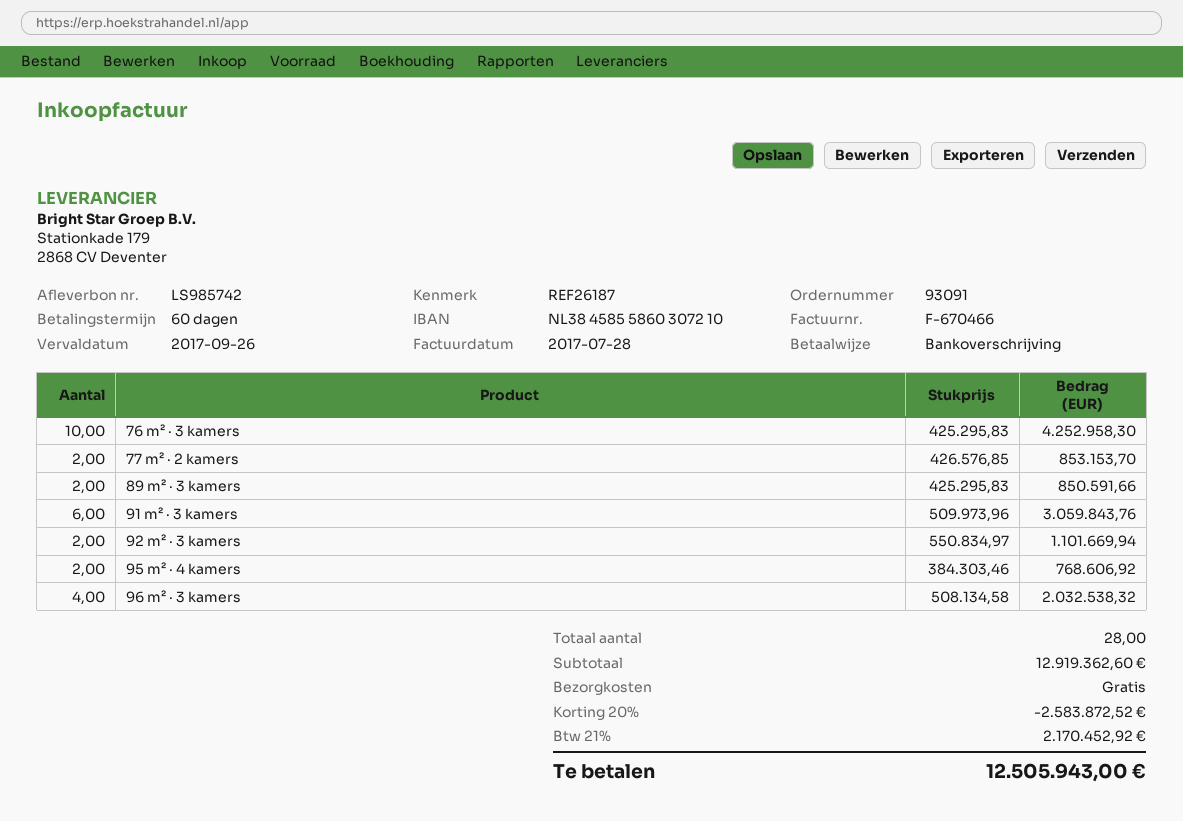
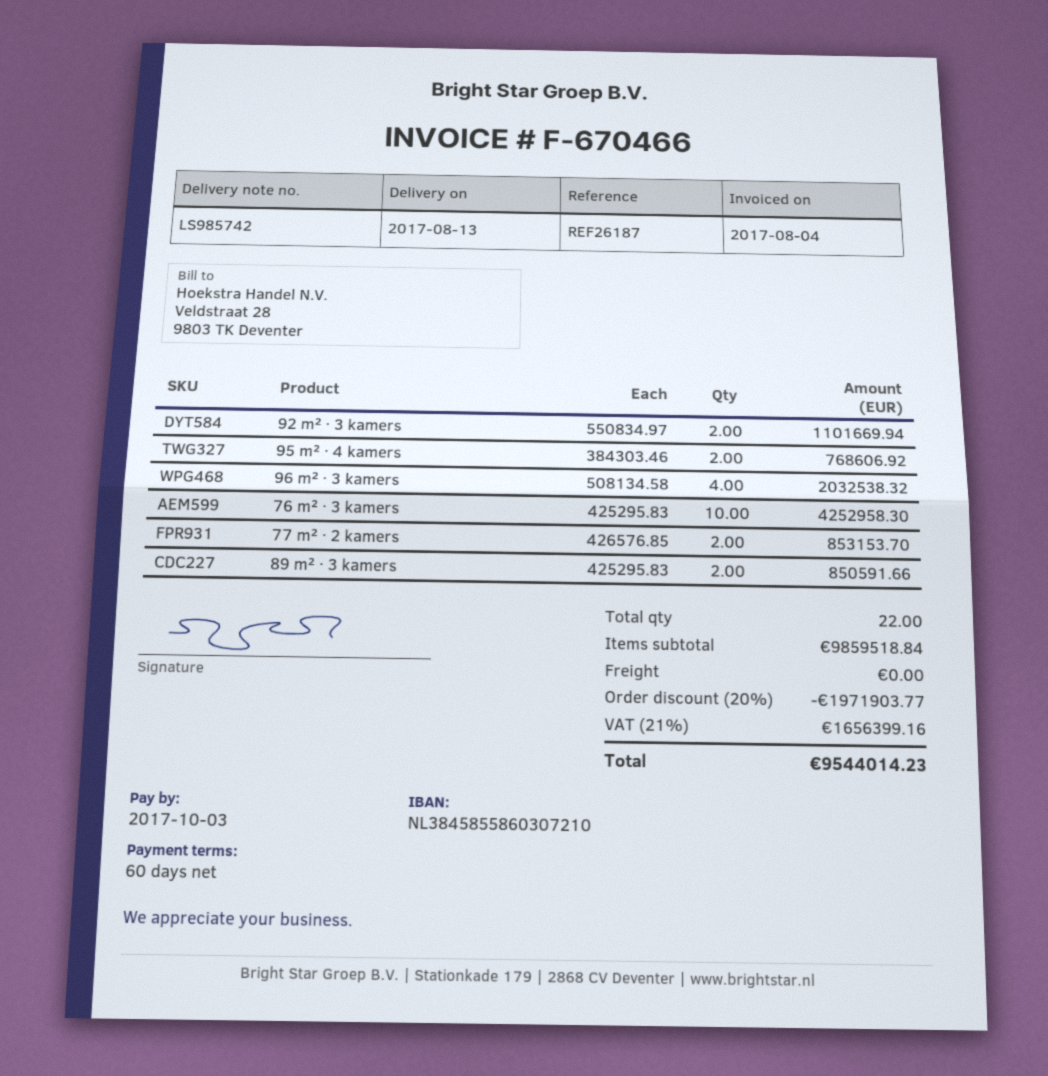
invoice date: 2017-07-28 -> 2017-08-04
due date: 2017-09-26 -> 2017-10-03
91 m² · 3 kamers: 6 x 509973.96 = 3059843.76 -> none
total quantity: 28 -> 22
subtotal: 12919362.60 -> 9859518.84
discount: 20% = 2583872.52 -> 20% = 1971903.77
tax: 21% = 2170452.92 -> 21% = 1656399.16
total: 12505943.00 -> 9544014.23

